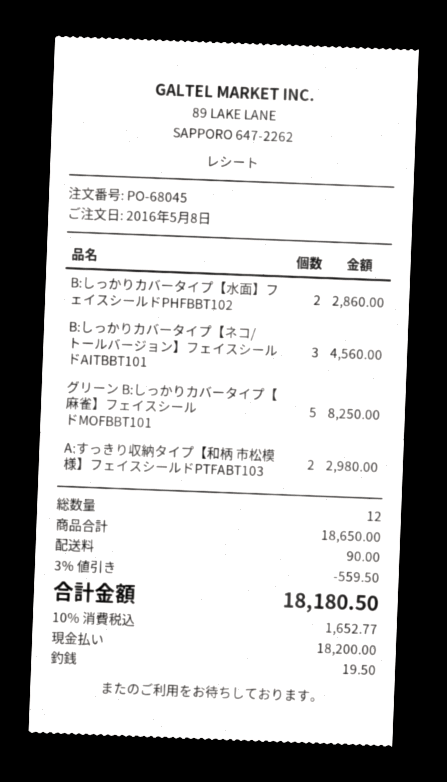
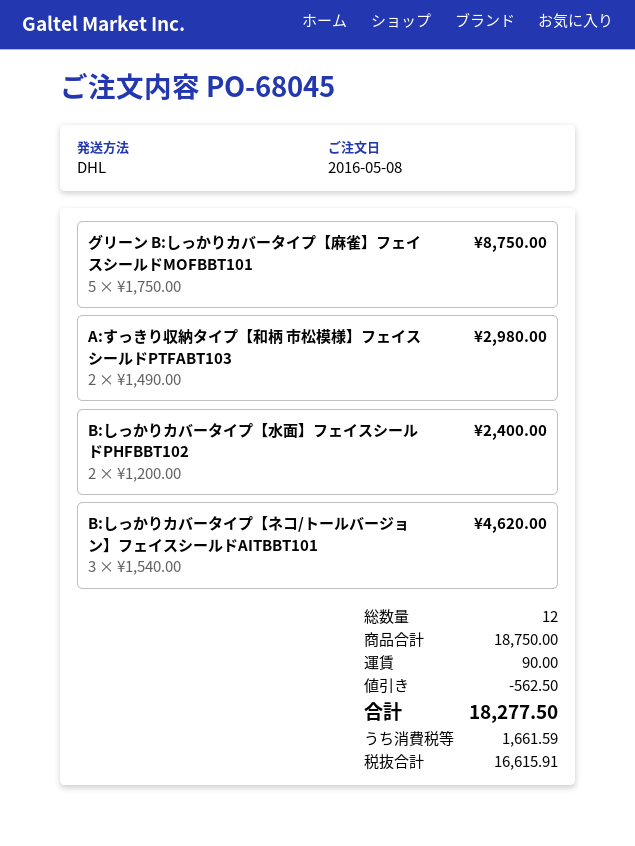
B:しっかりカバータイプ【水面】フェイスシールドPHFBBT102: 2 for 2860.00 -> 2 for 2400.00
B:しっかりカバータイプ【ネコ/トールバージョン】フェイスシールドAITBBT101: 3 for 4560.00 -> 3 for 4620.00
グリーン B:しっかりカバータイプ【麻雀】フェイスシールドMOFBBT101: 5 for 8250.00 -> 5 for 8750.00
subtotal: 18650.00 -> 18750.00
discount: 559.50 -> 562.50
tax: 1652.77 -> 1661.59
total: 18180.50 -> 18277.50

